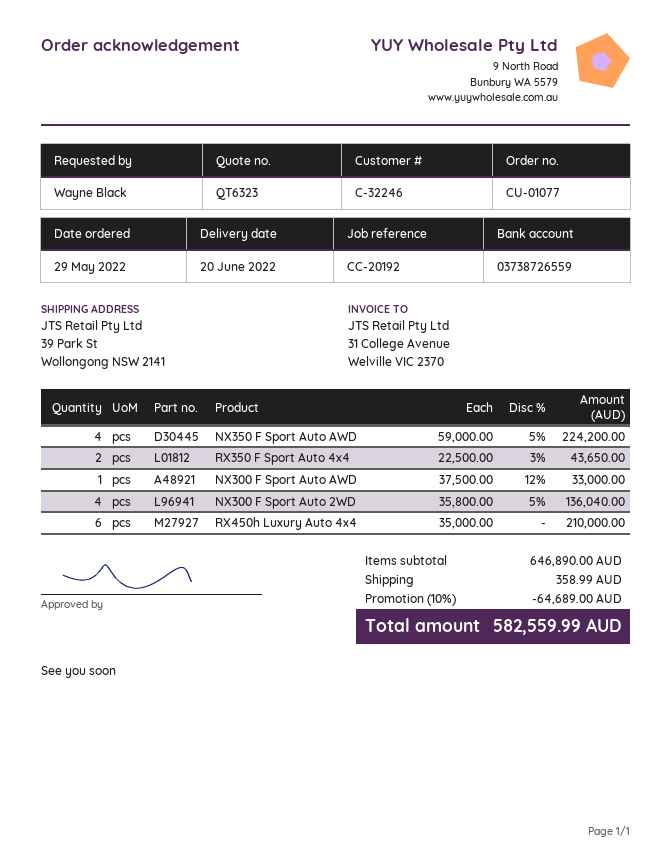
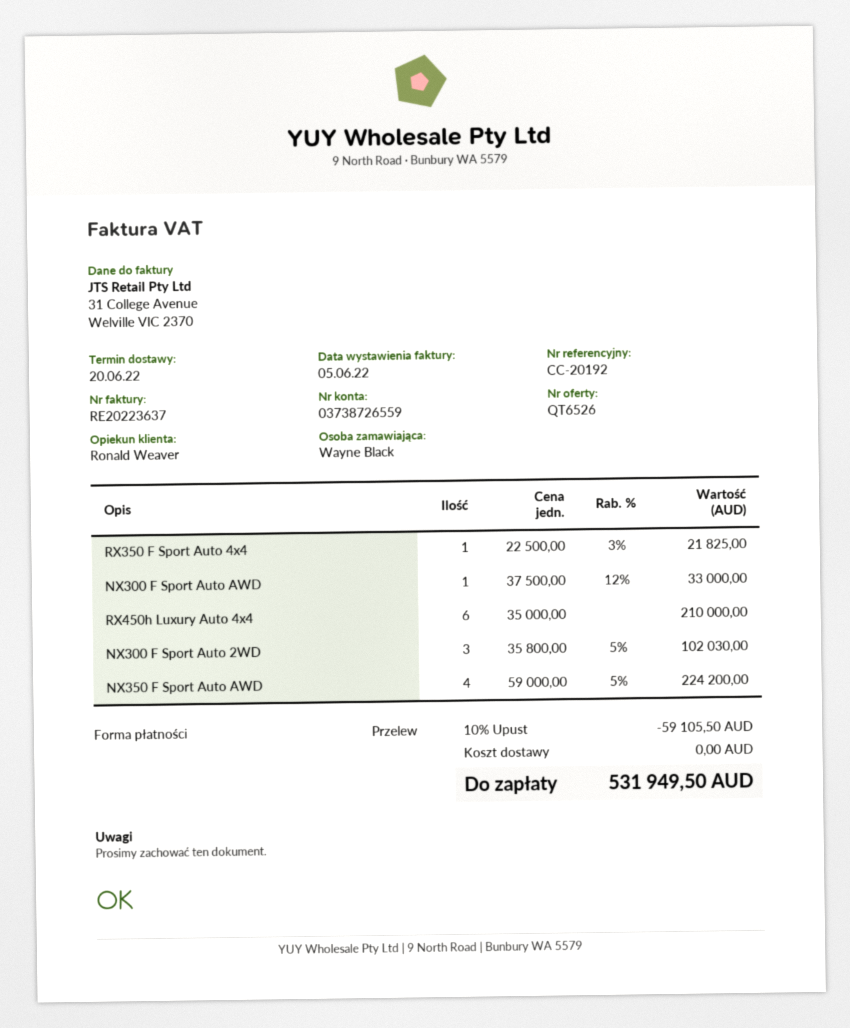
quote number: QT6323 -> QT6526
RX350 F Sport Auto 4x4: 2 x 22500.00 - 3% = 43650.00 -> 1 x 22500.00 - 3% = 21825.00
NX300 F Sport Auto 2WD: 4 x 35800.00 - 5% = 136040.00 -> 3 x 35800.00 - 5% = 102030.00
discount: 10% = 64689.00 -> 10% = 59105.50
shipping: 358.99 -> 0.00
total: 582559.99 -> 531949.50

